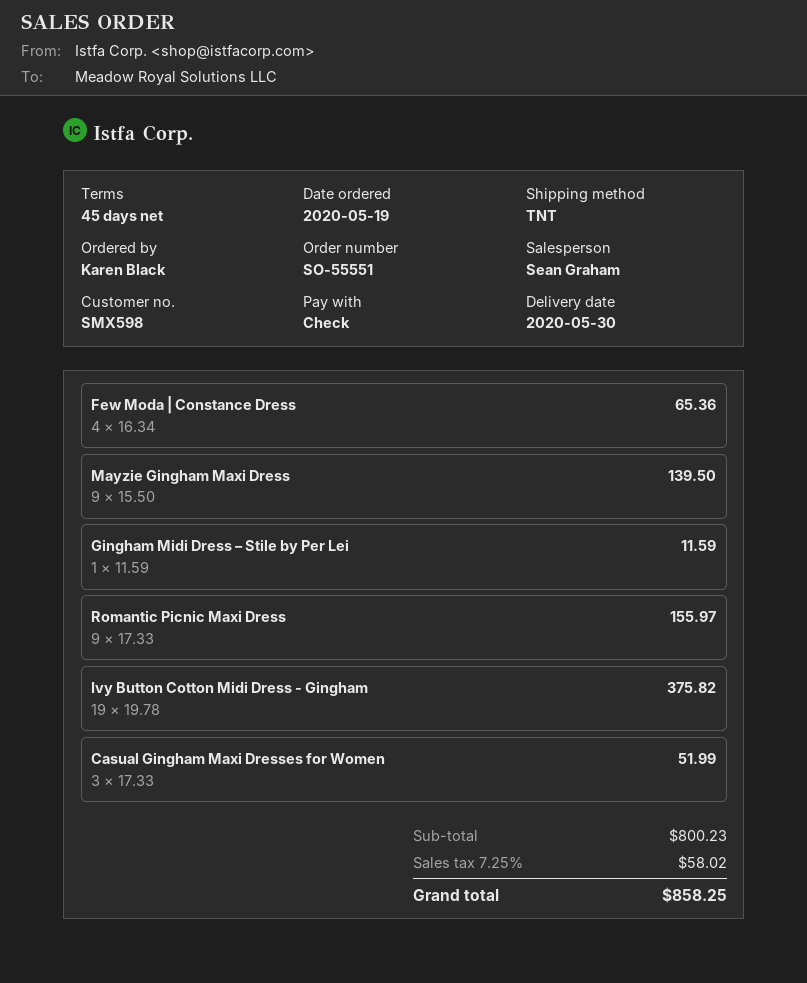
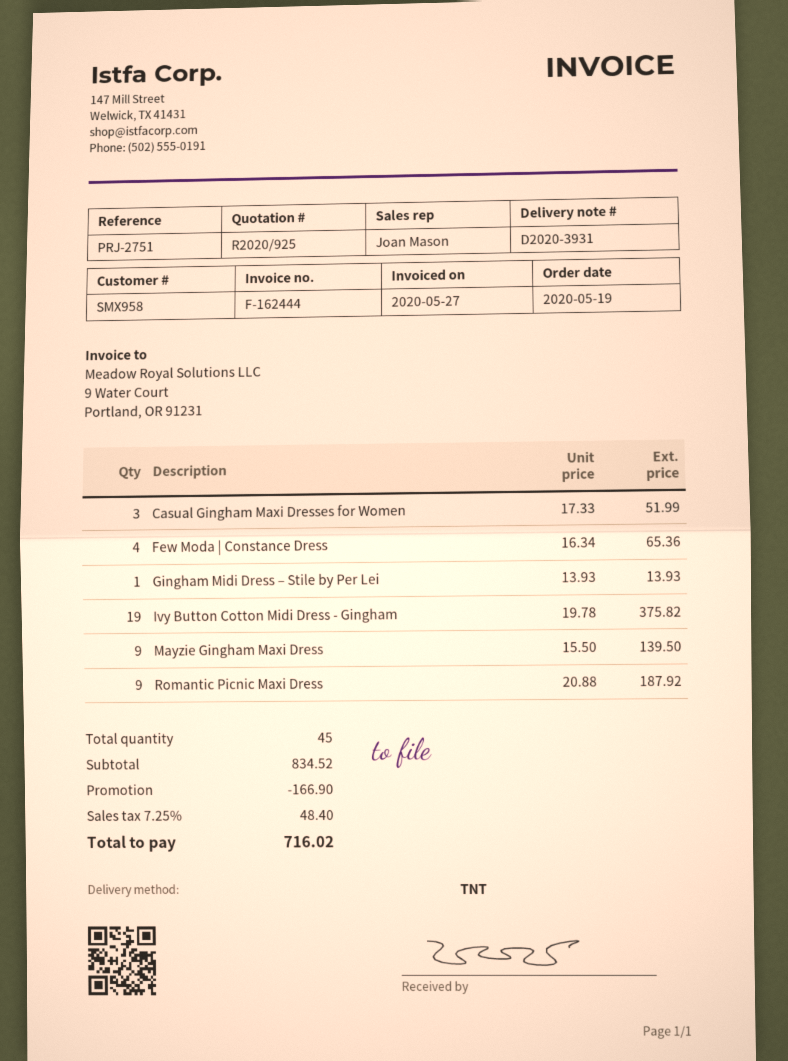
customer number: SMX598 -> SMX958
sales rep: Sean Graham -> Joan Mason
Gingham Midi Dress – Stile by Per Lei: 1 x 11.59 = 11.59 -> 1 x 13.93 = 13.93
Romantic Picnic Maxi Dress: 9 x 17.33 = 155.97 -> 9 x 20.88 = 187.92
subtotal: 800.23 -> 834.52
discount: none -> 166.90
tax: 7.25% = 58.02 -> 7.25% = 48.40
total: 858.25 -> 716.02

